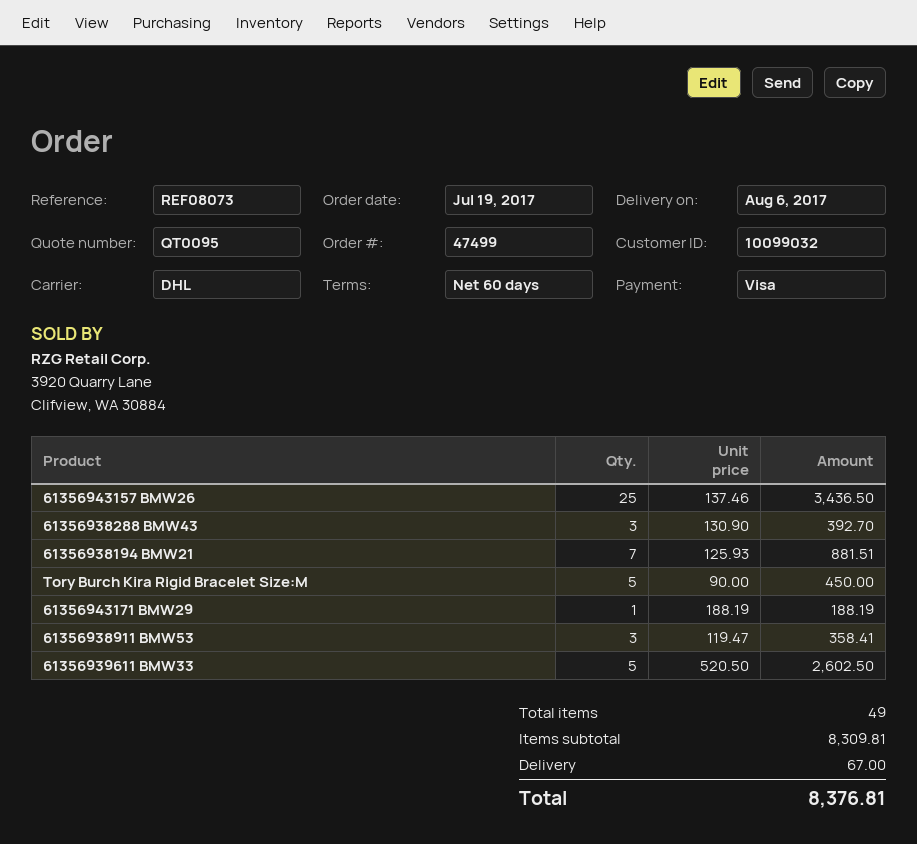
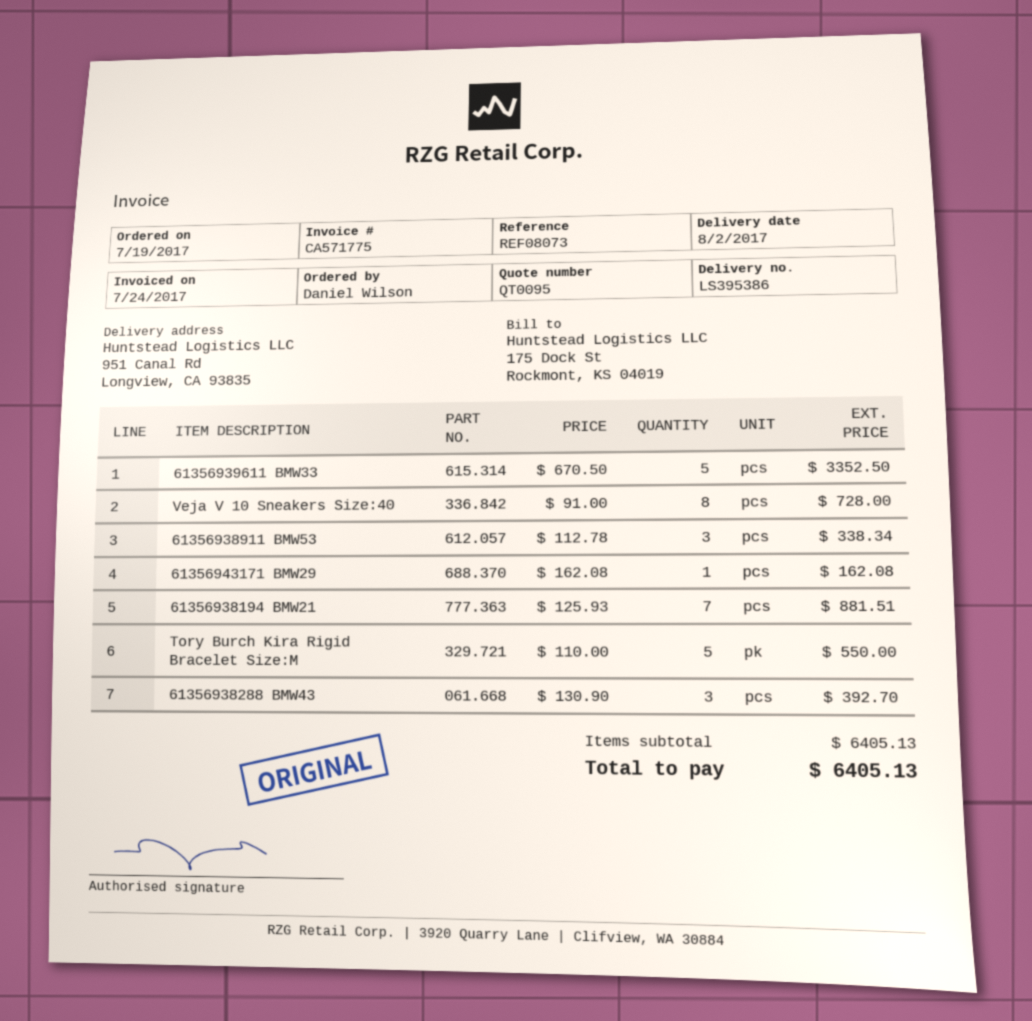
delivery date: 2017-08-06 -> 2017-08-02
61356943157 BMW26: 25 x 137.46 = 3436.50 -> none
Tory Burch Kira Rigid Bracelet Size:M: 5 x 90.00 = 450.00 -> 5 x 110.00 = 550.00
61356943171 BMW29: 1 x 188.19 = 188.19 -> 1 x 162.08 = 162.08
61356938911 BMW53: 3 x 119.47 = 358.41 -> 3 x 112.78 = 338.34
61356939611 BMW33: 5 x 520.50 = 2602.50 -> 5 x 670.50 = 3352.50
Veja V 10 Sneakers Size:40: none -> 8 x 91.00 = 728.00
subtotal: 8309.81 -> 6405.13
shipping: 67.00 -> none
total: 8376.81 -> 6405.13

